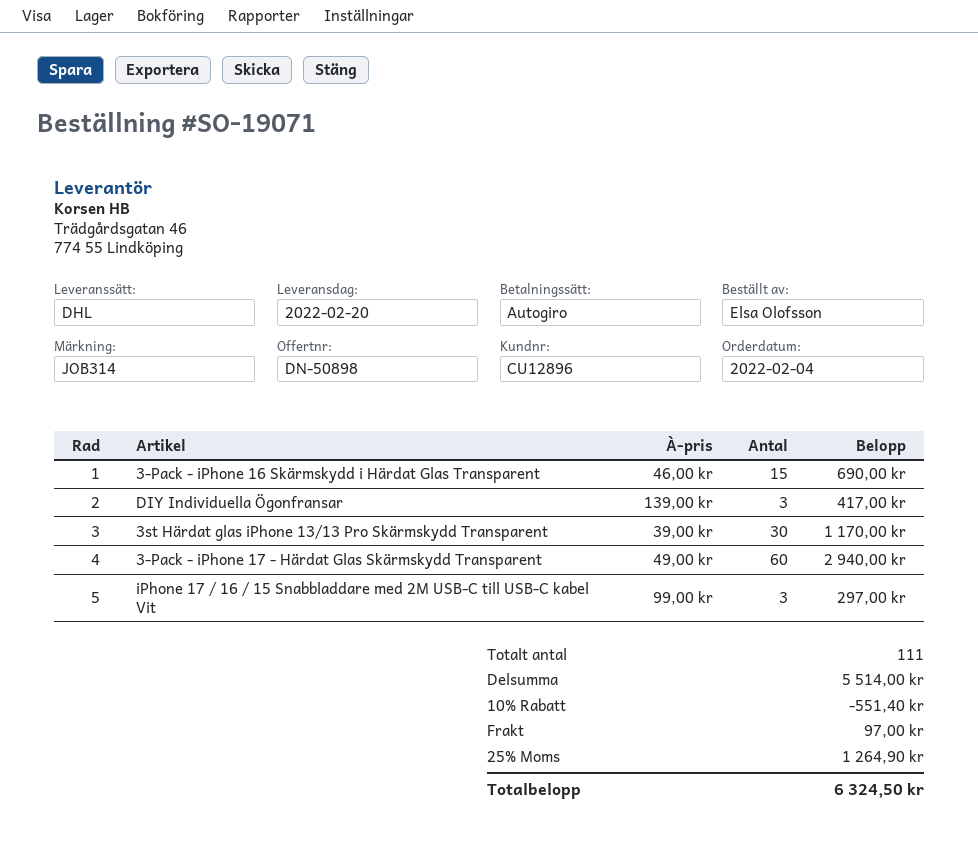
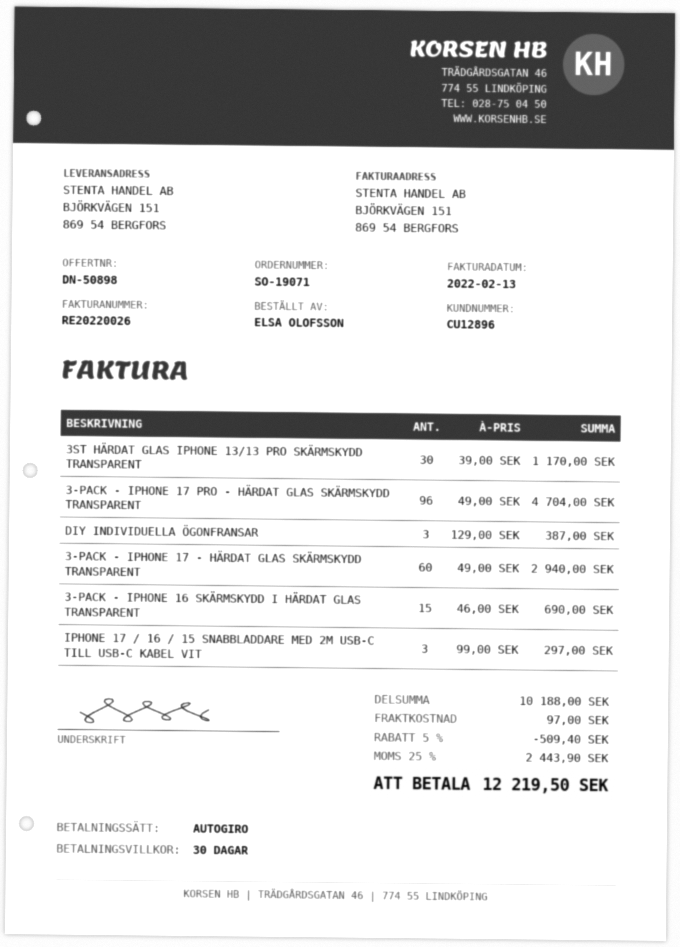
DIY Individuella Ögonfransar: 3 x 139.00 = 417.00 -> 3 x 129.00 = 387.00
3-PACK - IPHONE 17 PRO - HÄRDAT GLAS SKÄRMSKYDD TRANSPARENT: none -> 96 x 49.00 = 4704.00
subtotal: 5514.00 -> 10188.00
discount: 10% = 551.40 -> 5% = 509.40
tax: 25% = 1264.90 -> 25% = 2443.90
total: 6324.50 -> 12219.50

